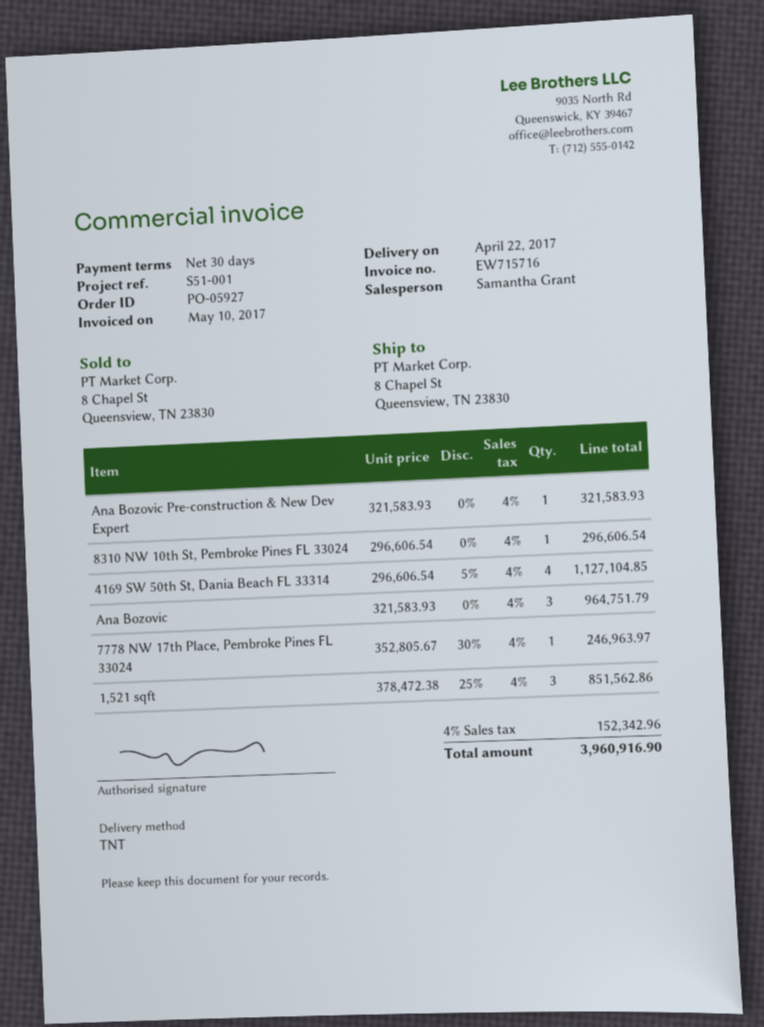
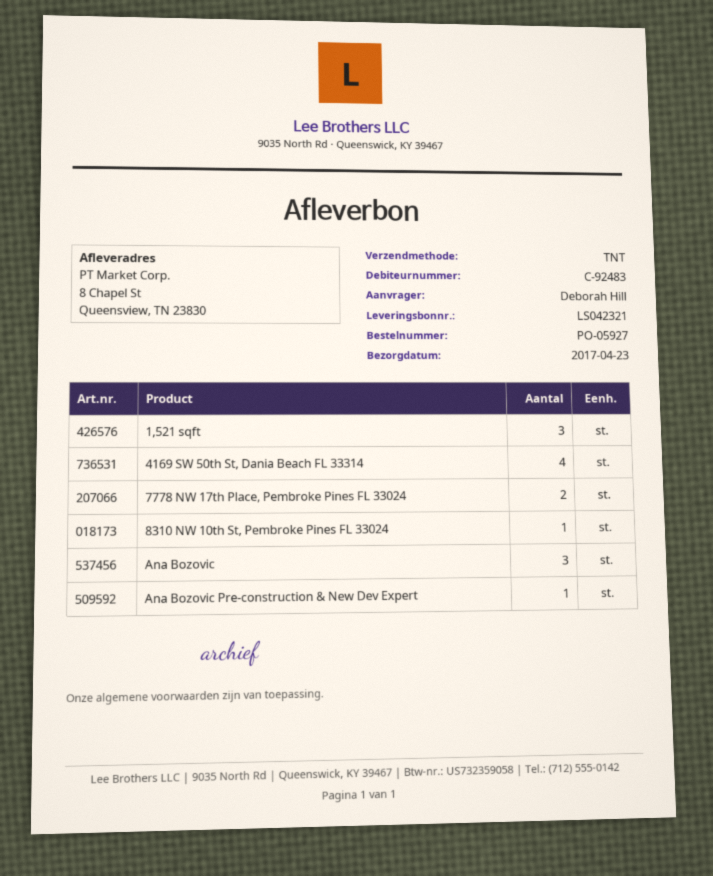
delivery date: 2017-04-22 -> 2017-04-23
7778 NW 17th Place, Pembroke Pines FL 33024: 1 -> 2

